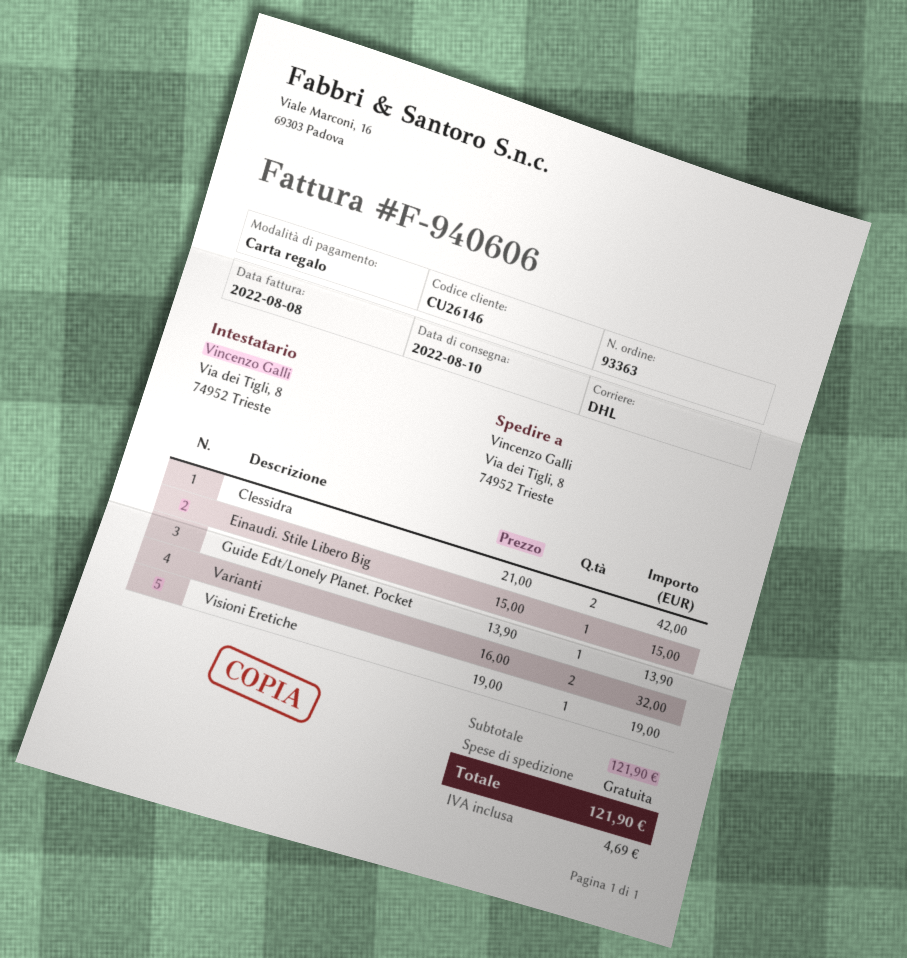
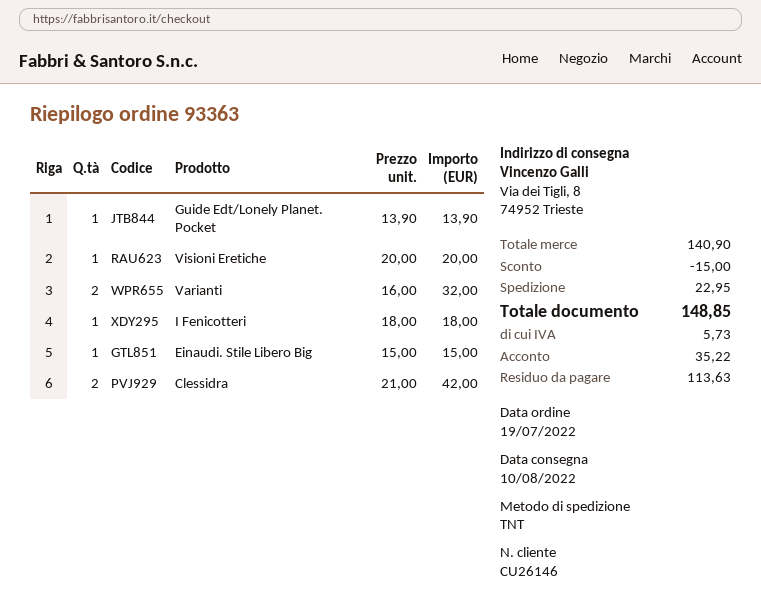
shipping method: DHL -> TNT
Visioni Eretiche: 1 x 19.00 = 19.00 -> 1 x 20.00 = 20.00
I Fenicotteri: none -> 1 x 18.00 = 18.00
subtotal: 121.90 -> 140.90
discount: none -> 15.00
shipping: 0.00 -> 22.95
tax: 4.69 -> 5.73
total: 121.90 -> 148.85

